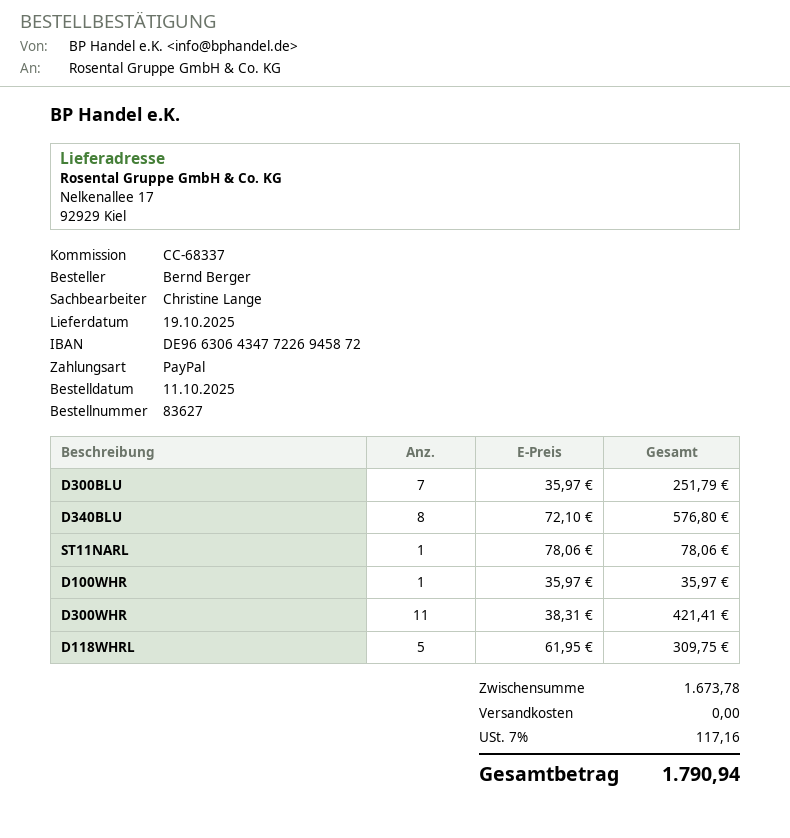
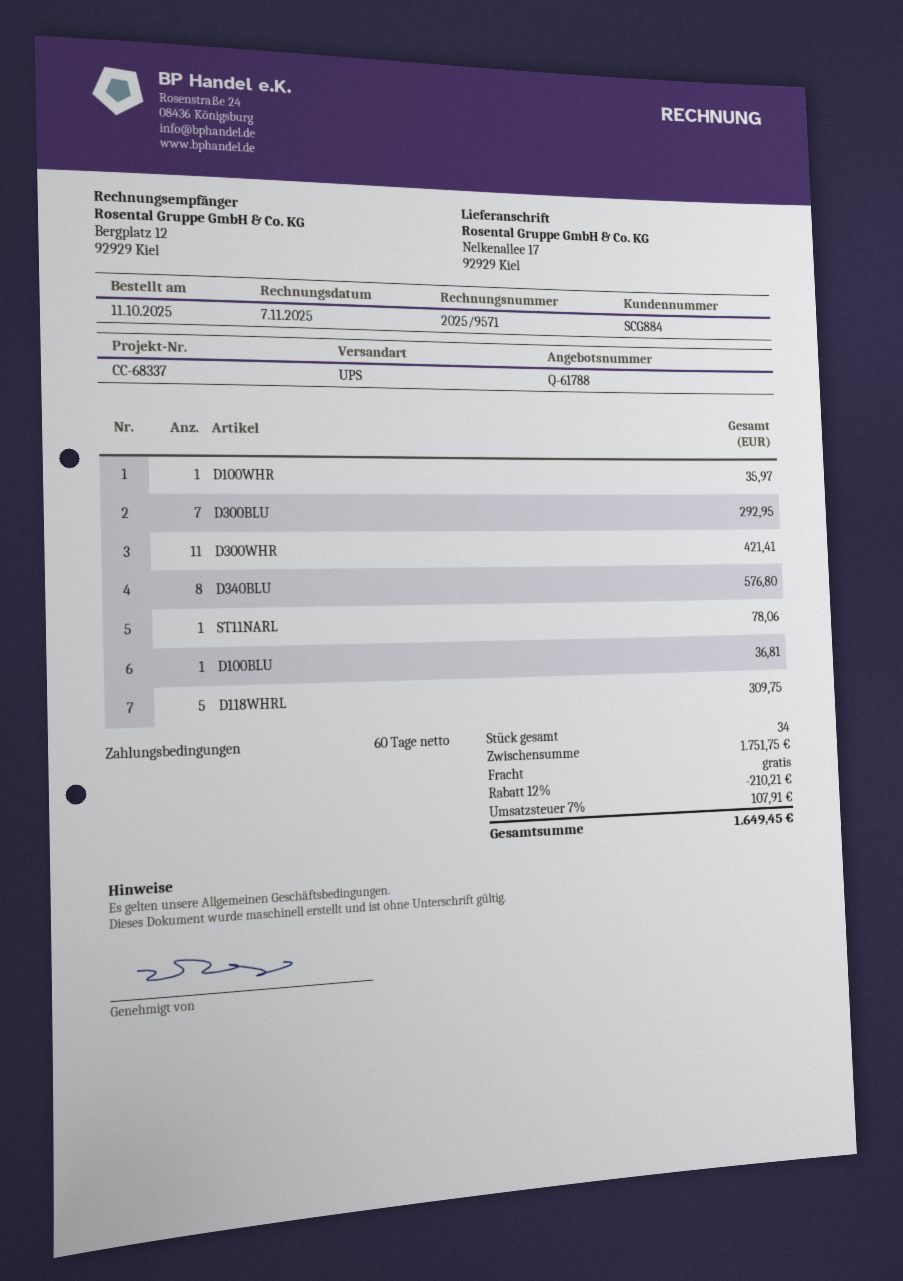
D300BLU: 7 for 251.79 -> 7 for 292.95
D100BLU: none -> 1 for 36.81
subtotal: 1673.78 -> 1751.75
discount: none -> 12% = 210.21
tax: 7% = 117.16 -> 7% = 107.91
total: 1790.94 -> 1649.45

